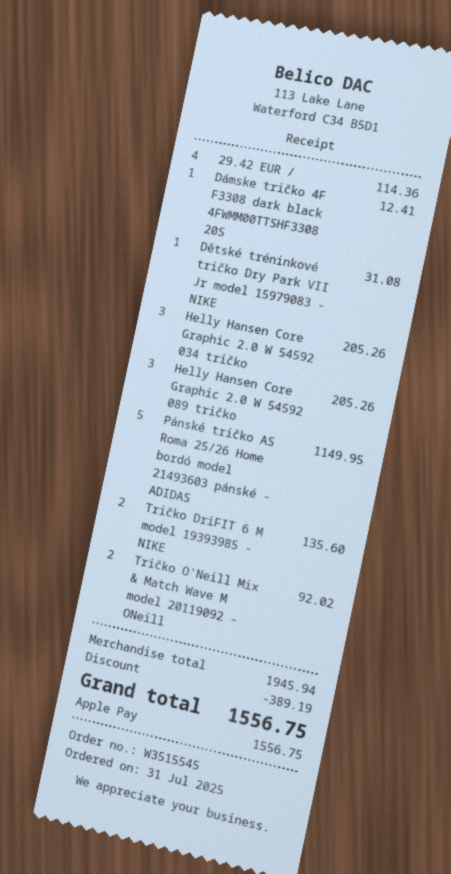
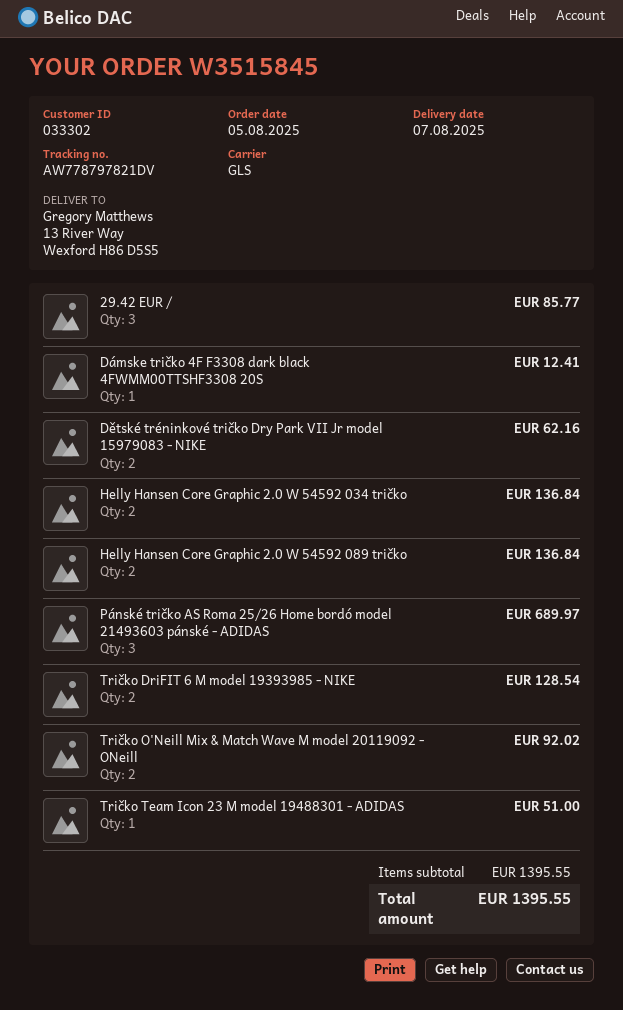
order number: W3515545 -> W3515845
order date: 2025-07-31 -> 2025-08-05
29.42 EUR /: 4 for 114.36 -> 3 for 85.77
Dětské tréninkové tričko Dry Park VII Jr model 15979083 - NIKE: 1 for 31.08 -> 2 for 62.16
Helly Hansen Core Graphic 2.0 W 54592 034 tričko: 3 for 205.26 -> 2 for 136.84
Helly Hansen Core Graphic 2.0 W 54592 089 tričko: 3 for 205.26 -> 2 for 136.84
Pánské tričko AS Roma 25/26 Home bordó model 21493603 pánské - ADIDAS: 5 for 1149.95 -> 3 for 689.97
Tričko DriFIT 6 M model 19393985 - NIKE: 2 for 135.60 -> 2 for 128.54
Tričko Team Icon 23 M model 19488301 - ADIDAS: none -> 1 for 51.00
subtotal: 1945.94 -> 1395.55
discount: 389.19 -> none
total: 1556.75 -> 1395.55

